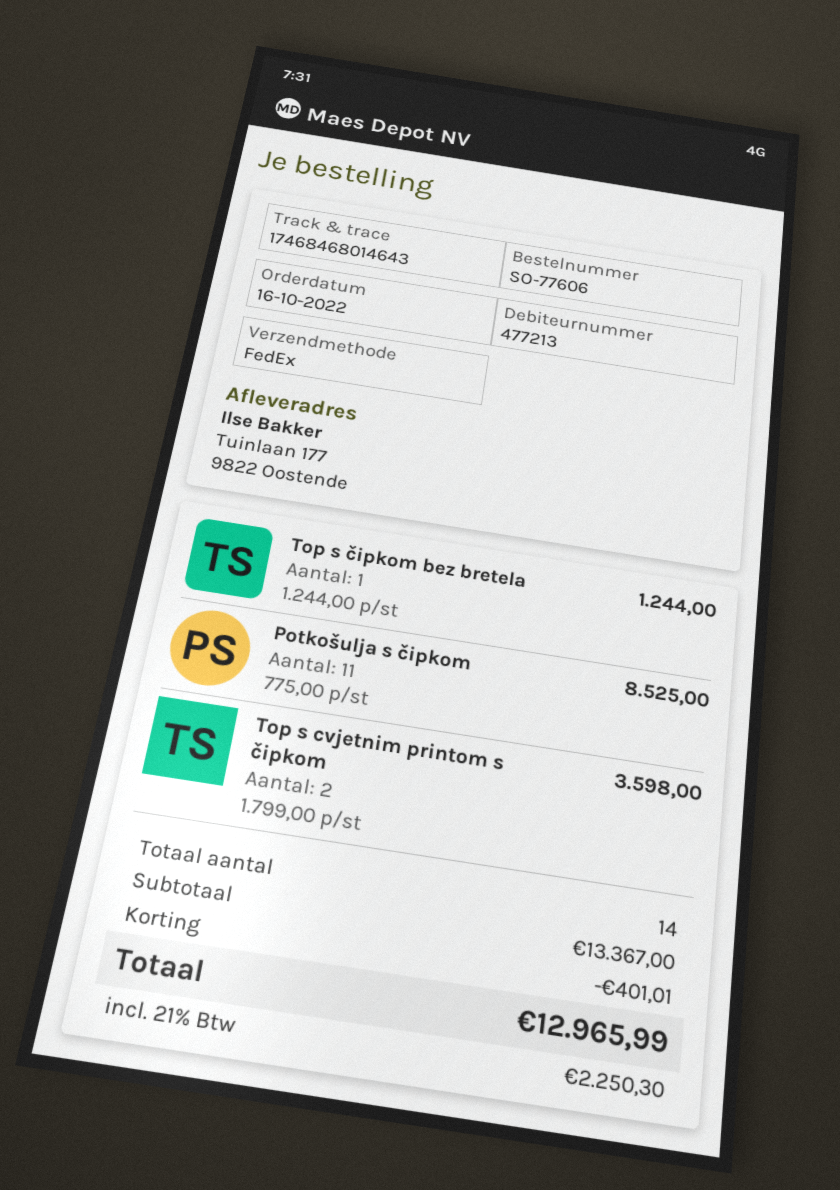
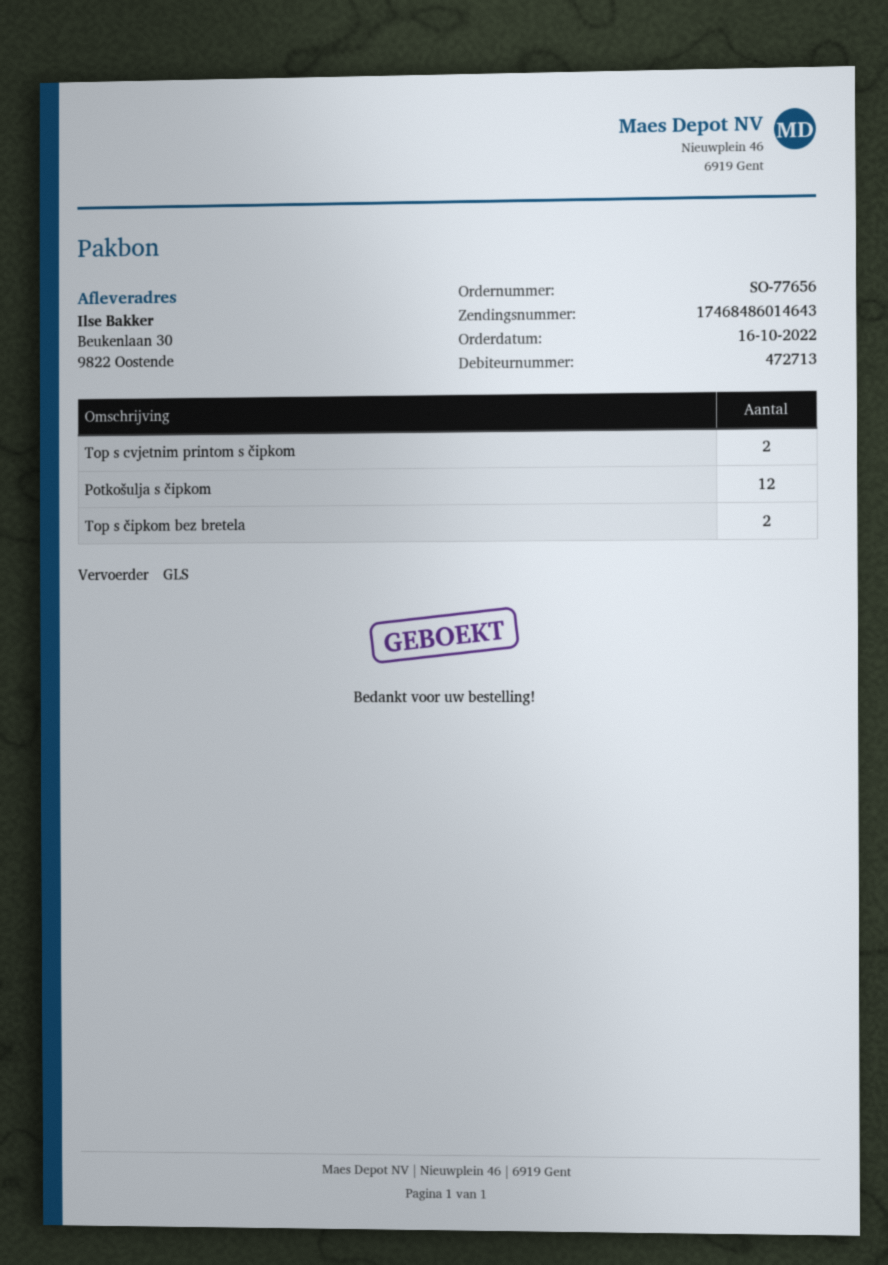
order number: SO-77606 -> SO-77656
customer number: 477213 -> 472713
shipping method: FedEx -> GLS
tracking number: 17468468014643 -> 17468486014643
ship to: Tuinlaan 177, 9822 Oostende -> Beukenlaan 30, 9822 Oostende
Top s čipkom bez bretela: 1 -> 2
Potkošulja s čipkom: 11 -> 12

